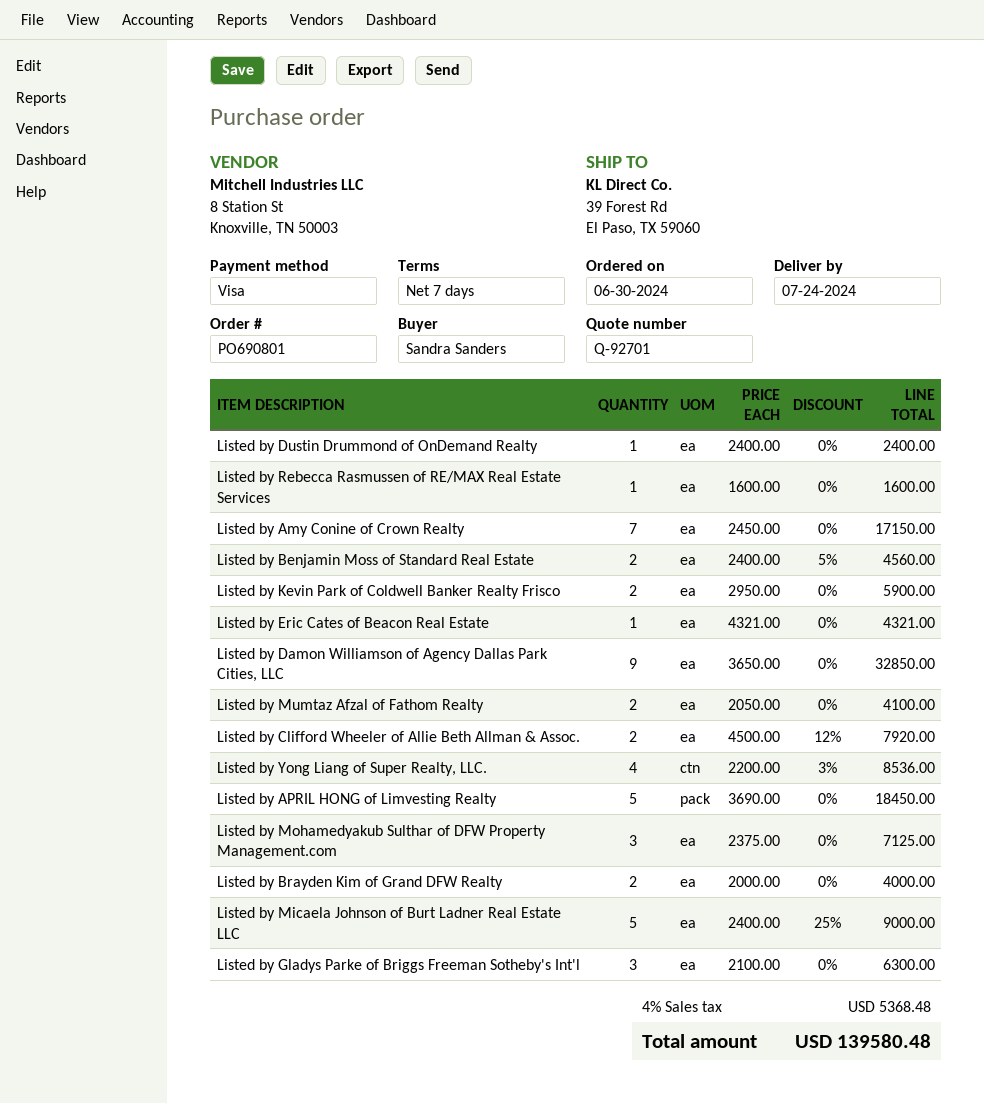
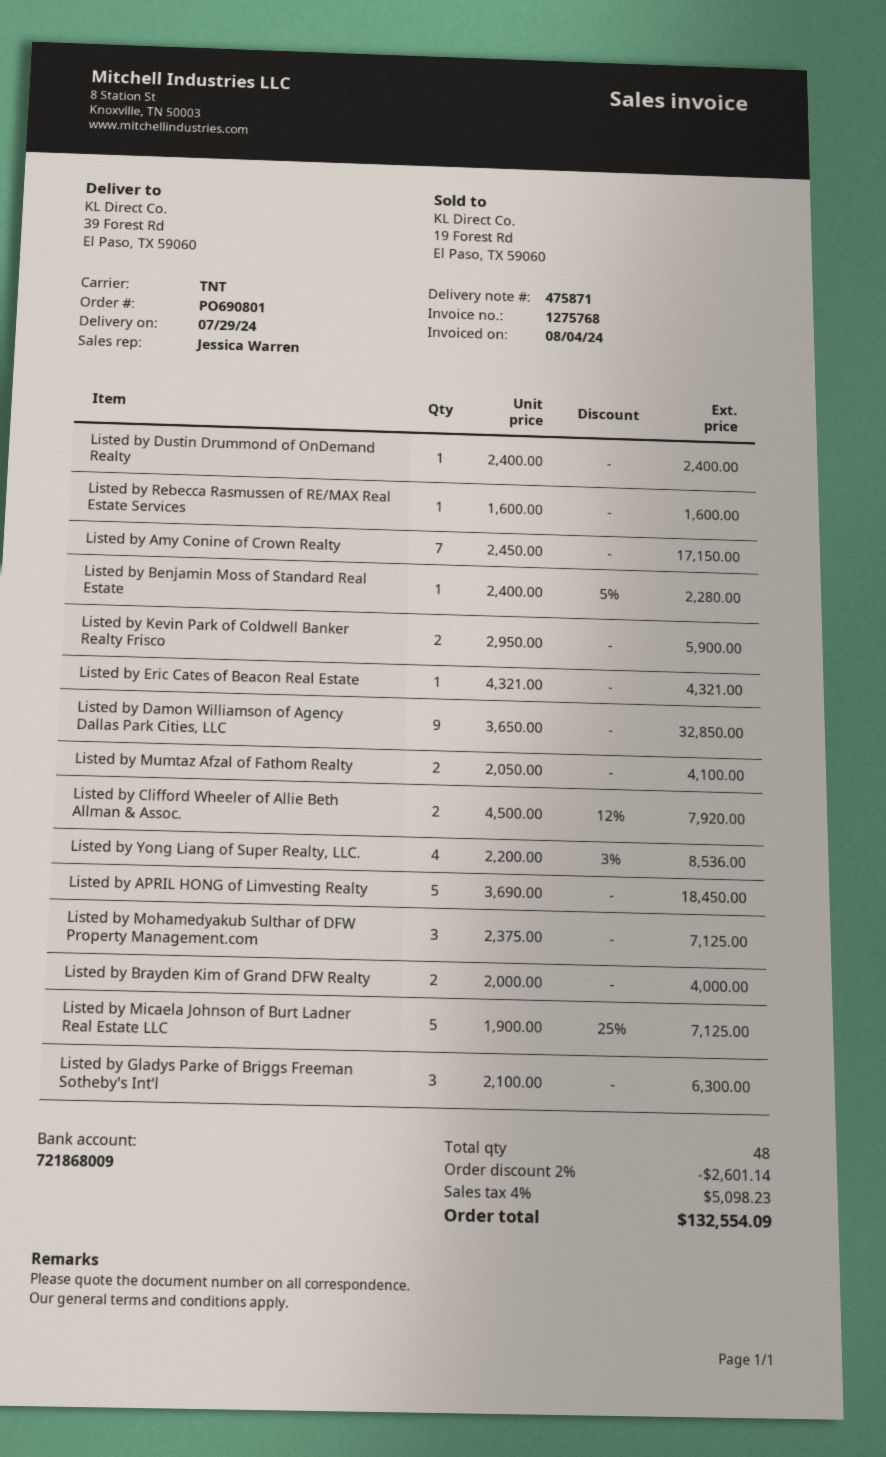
delivery date: 2024-07-24 -> 2024-07-29
Listed by Benjamin Moss of Standard Real Estate: 2 x 2400.00 - 5% = 4560.00 -> 1 x 2400.00 - 5% = 2280.00
Listed by Micaela Johnson of Burt Ladner Real Estate LLC: 5 x 2400.00 - 25% = 9000.00 -> 5 x 1900.00 - 25% = 7125.00
discount: none -> 2% = 2601.14
tax: 4% = 5368.48 -> 4% = 5098.23
total: 139580.48 -> 132554.09

